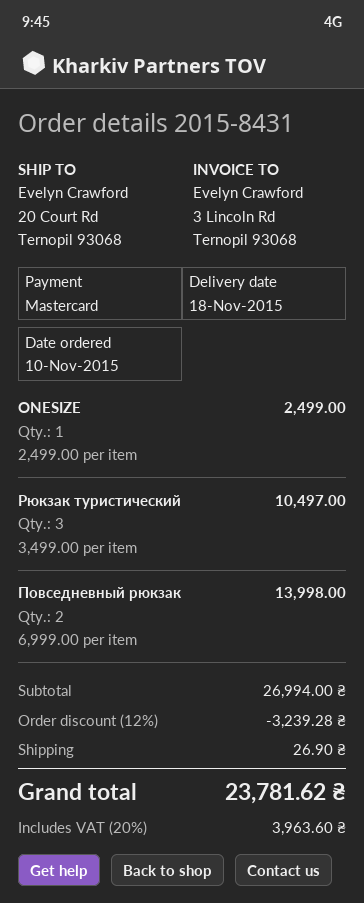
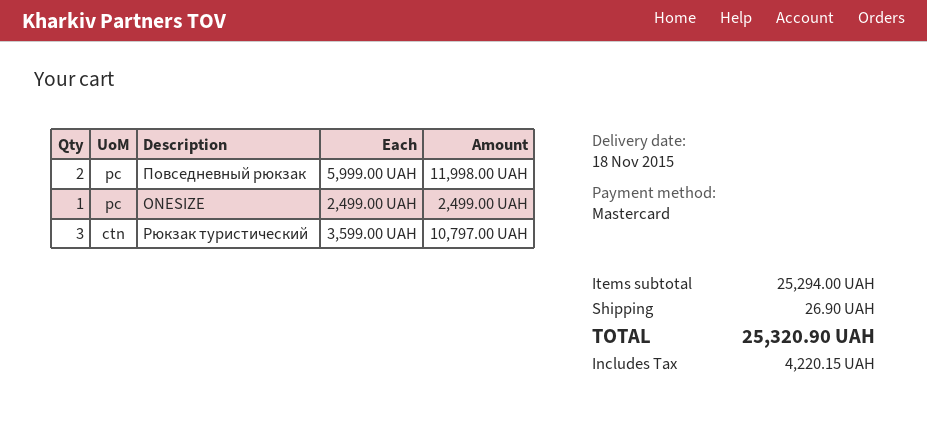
Рюкзак туристический: 3 x 3499.00 = 10497.00 -> 3 x 3599.00 = 10797.00
Повседневный рюкзак: 2 x 6999.00 = 13998.00 -> 2 x 5999.00 = 11998.00
subtotal: 26994.00 -> 25294.00
discount: 12% = 3239.28 -> none
tax: 3963.60 -> 4220.15
total: 23781.62 -> 25320.90

